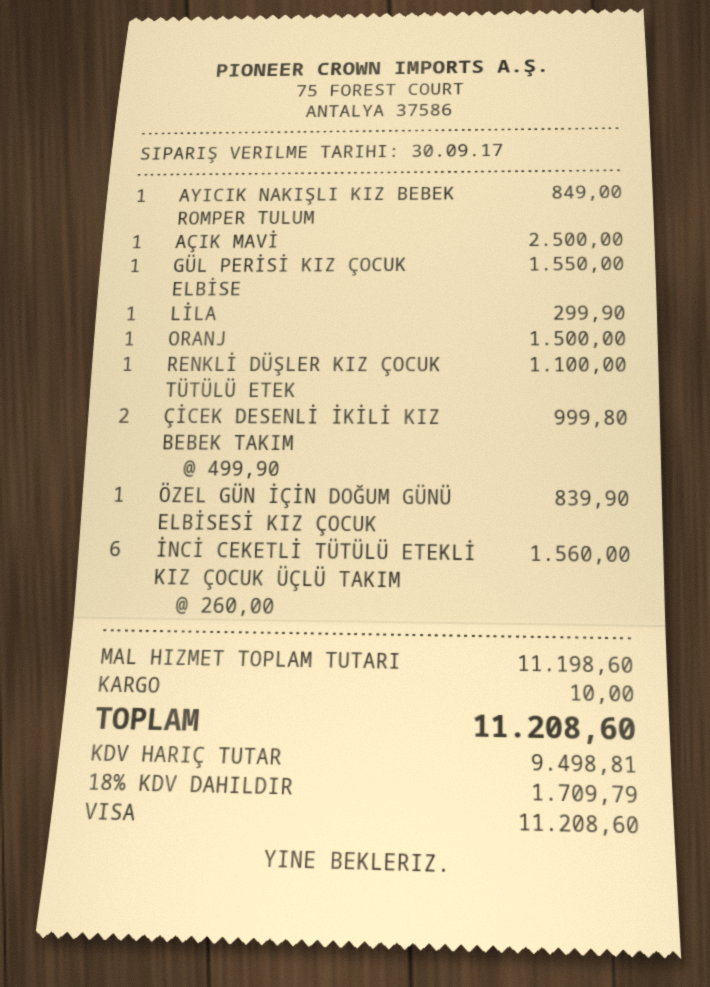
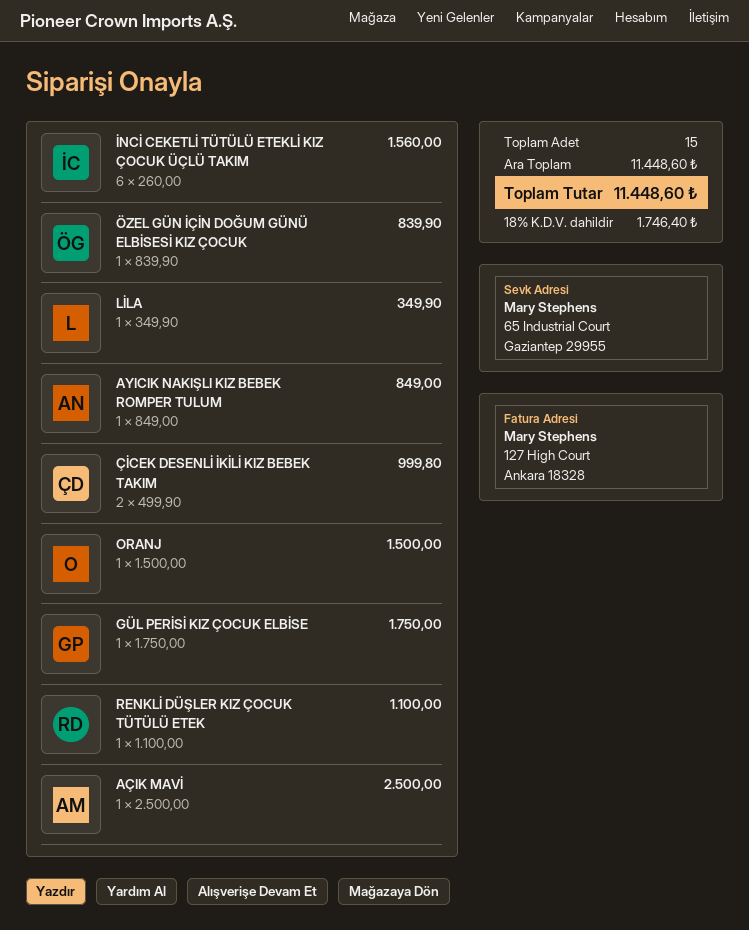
GÜL PERİSİ KIZ ÇOCUK ELBİSE: 1 x 1550.00 = 1550.00 -> 1 x 1750.00 = 1750.00
LİLA: 1 x 299.90 = 299.90 -> 1 x 349.90 = 349.90
subtotal: 11198.60 -> 11448.60
shipping: 10.00 -> none
tax: 18% = 1709.79 -> 18% = 1746.40
total: 11208.60 -> 11448.60

